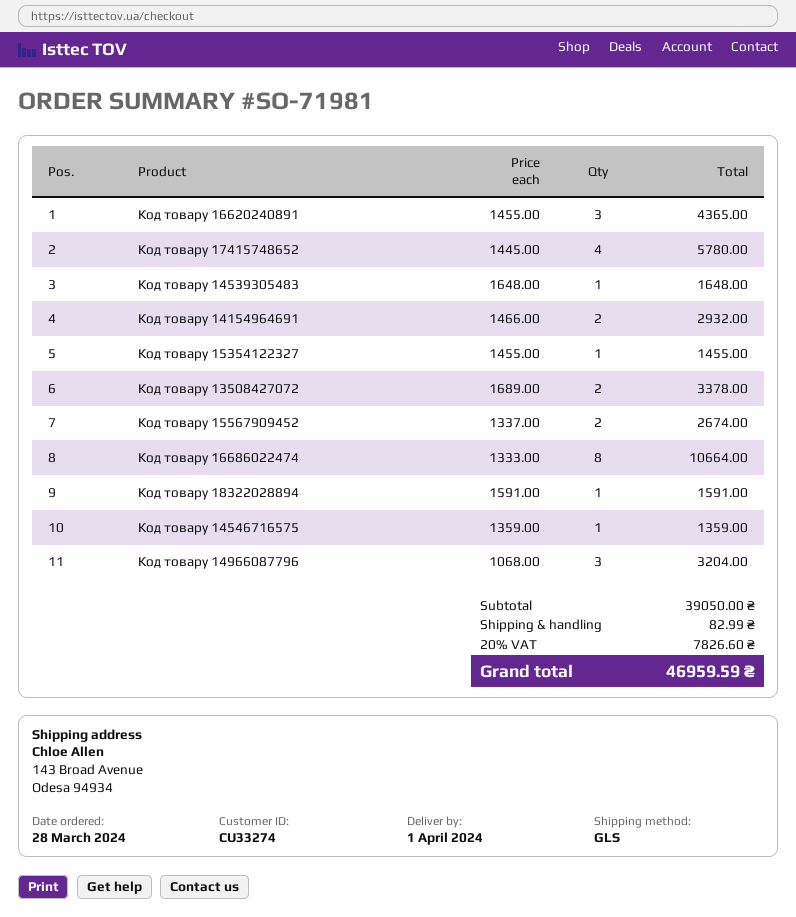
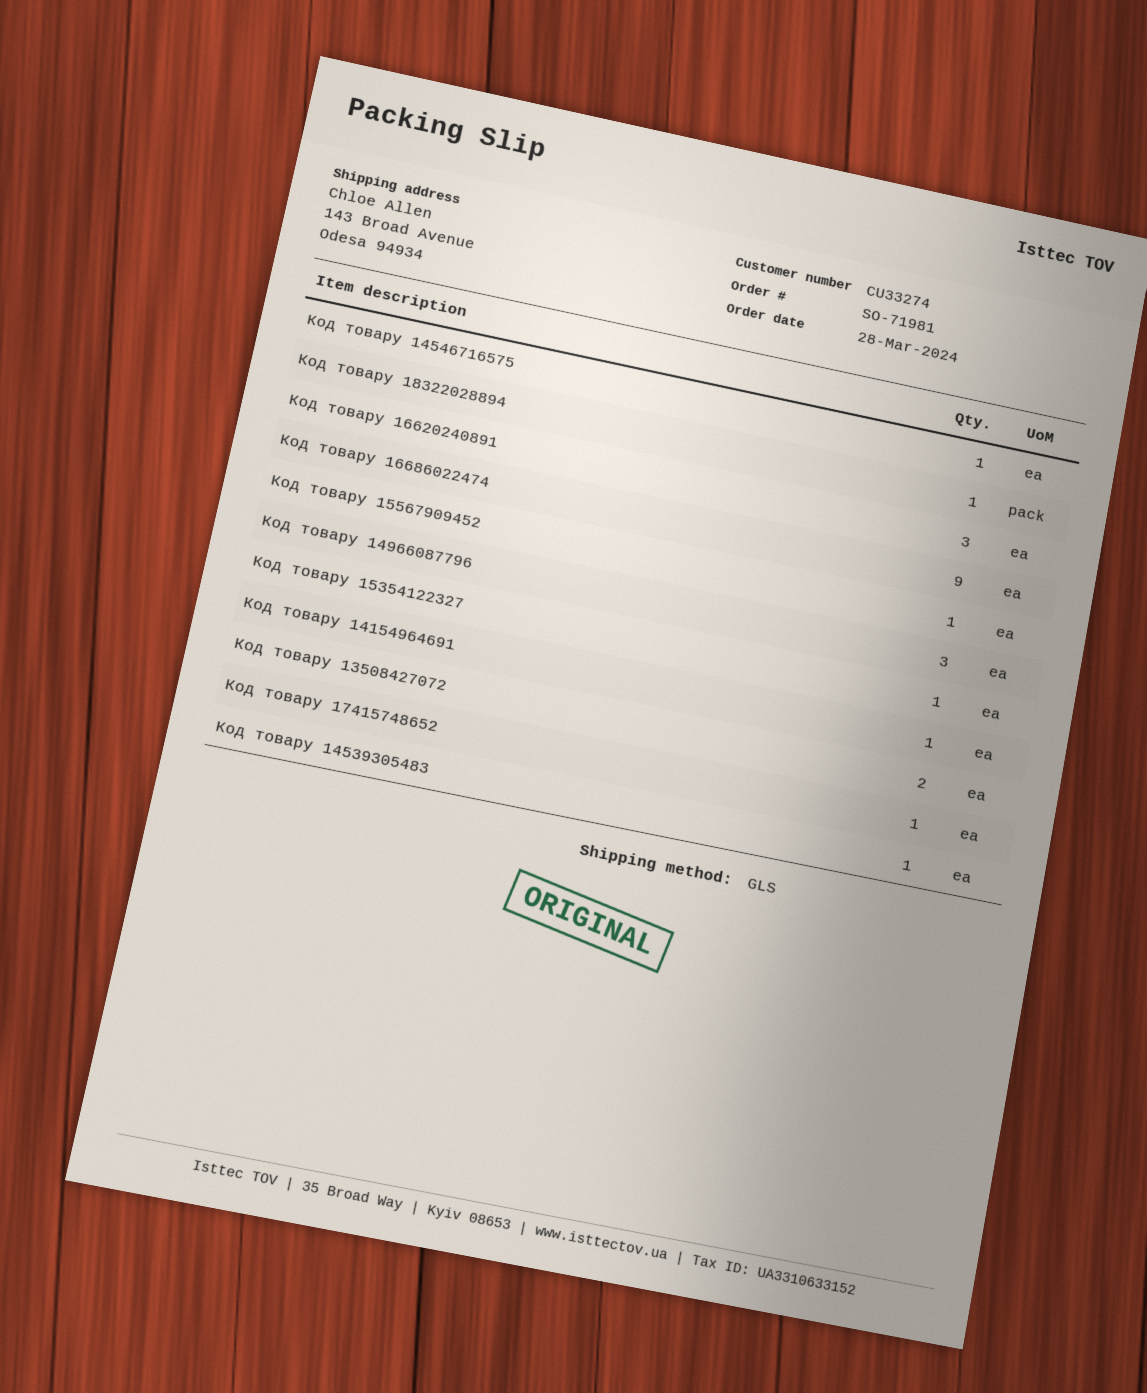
Код товару 17415748652: 4 -> 1
Код товару 14154964691: 2 -> 1
Код товару 15567909452: 2 -> 1
Код товару 16686022474: 8 -> 9

